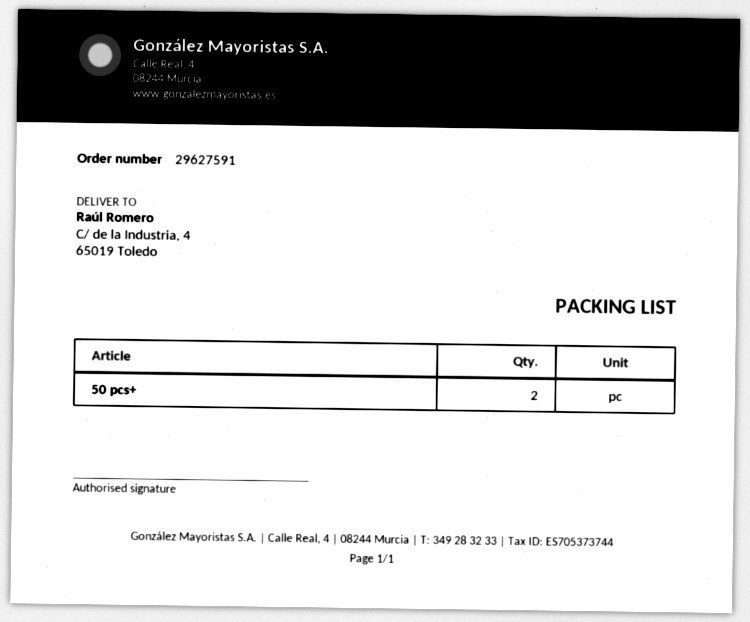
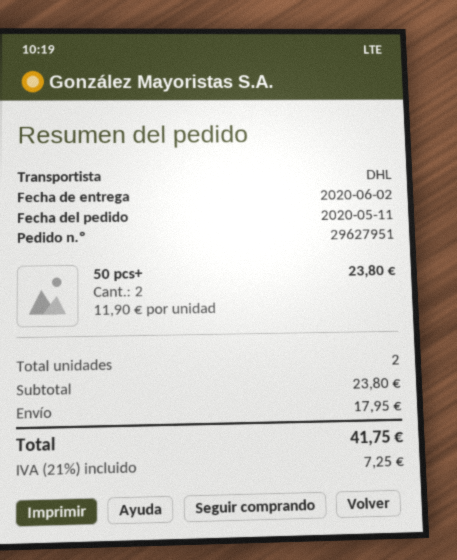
order number: 29627591 -> 29627951

